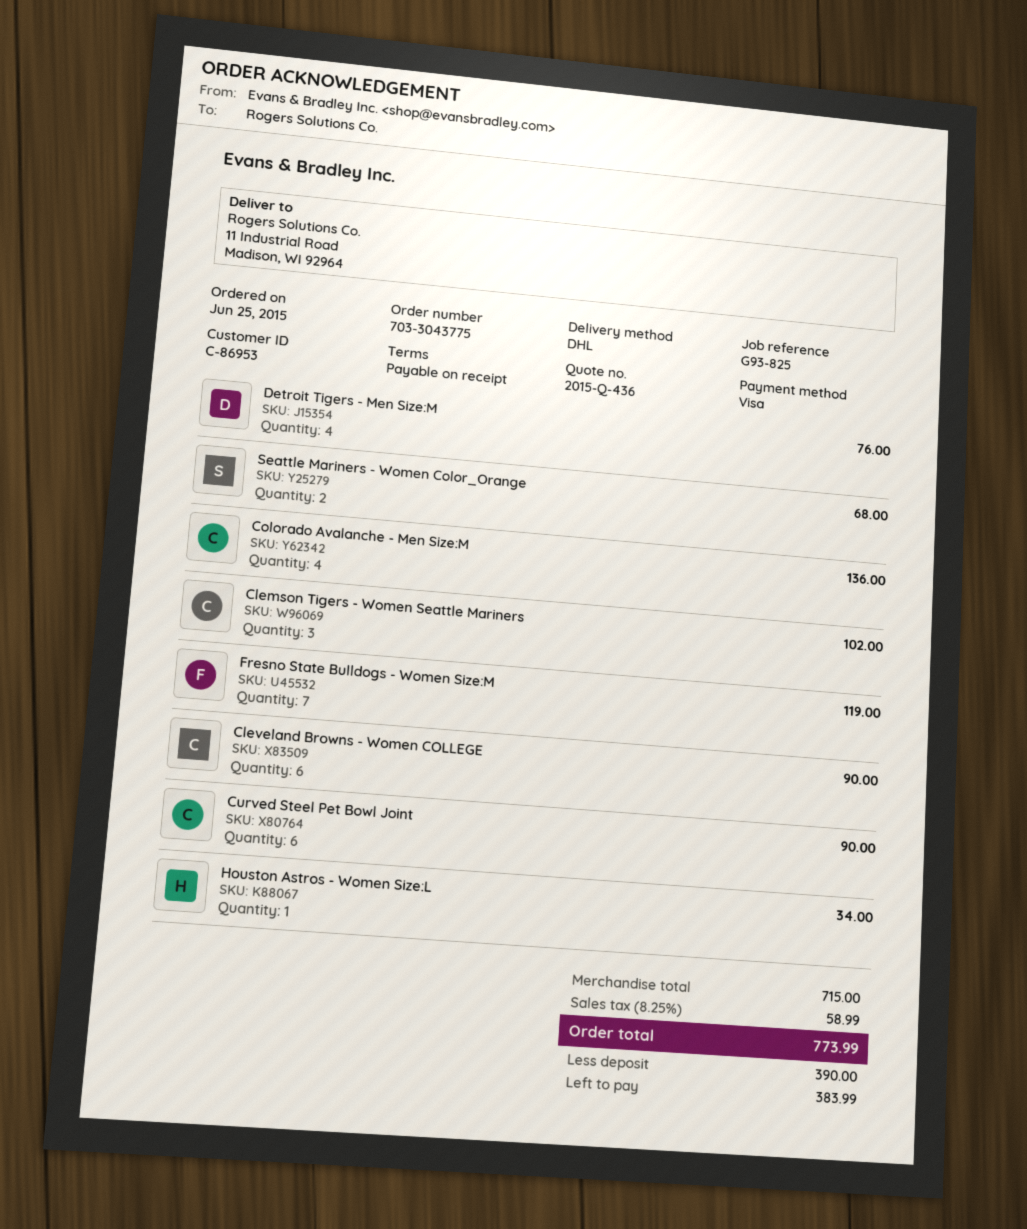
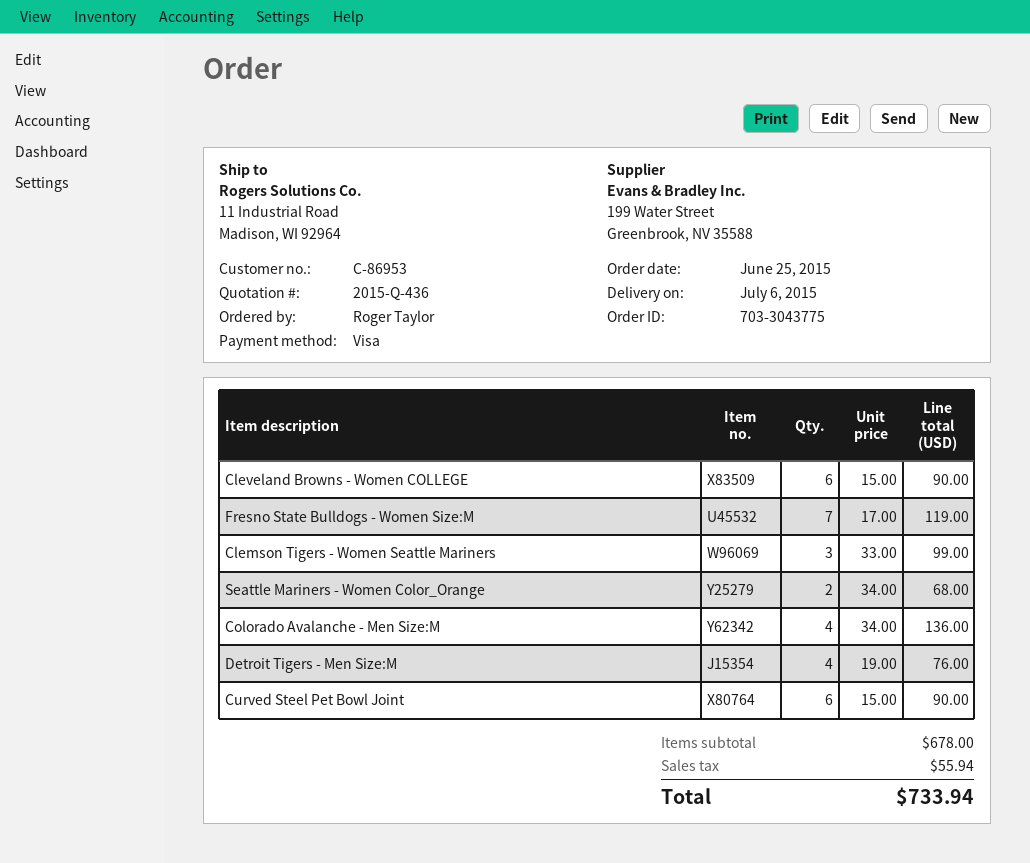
Clemson Tigers - Women Seattle Mariners: 3 for 102.00 -> 3 for 99.00
Houston Astros - Women Size:L: 1 for 34.00 -> none
subtotal: 715.00 -> 678.00
tax: 58.99 -> 55.94
total: 773.99 -> 733.94

